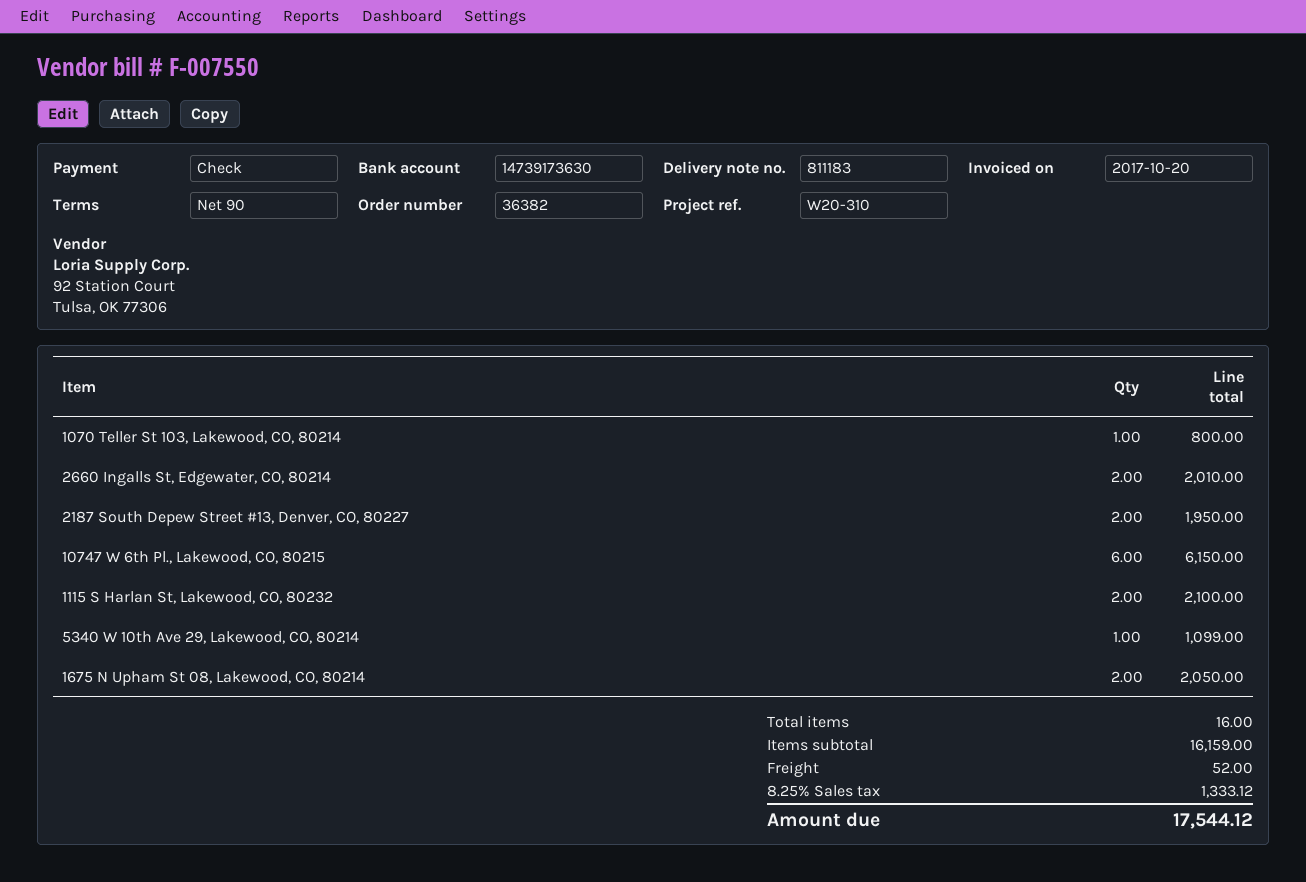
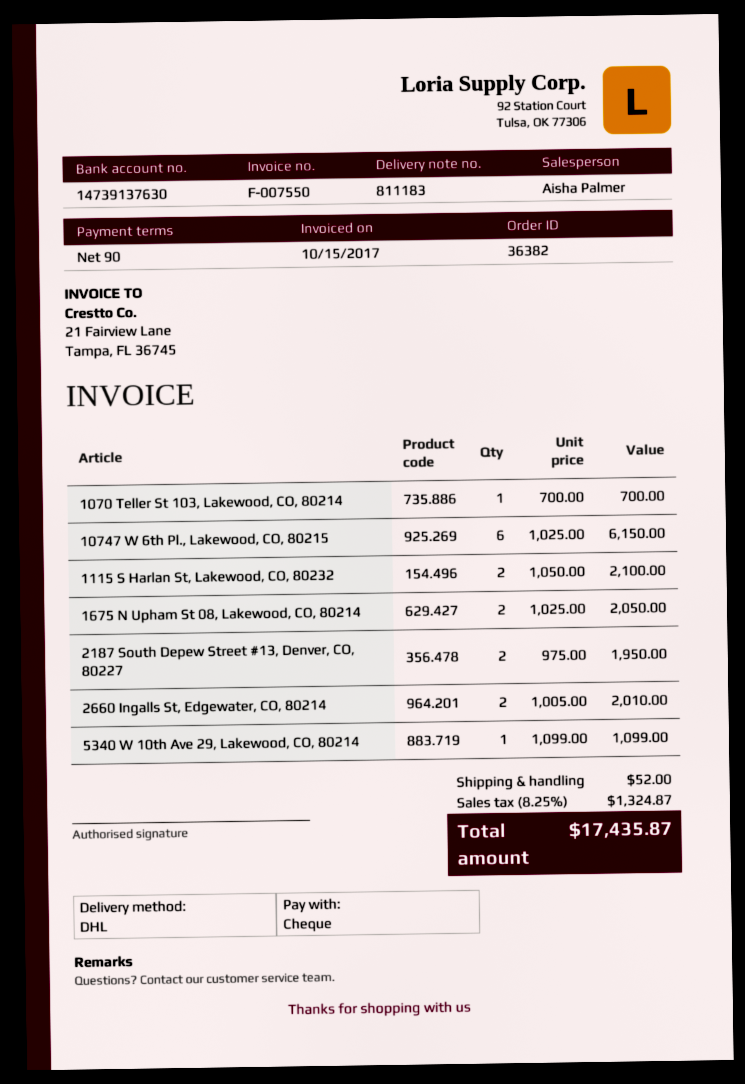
invoice date: 2017-10-20 -> 2017-10-15
bank account: 14739173630 -> 14739137630
1070 Teller St 103, Lakewood, CO, 80214: 1 for 800.00 -> 1 for 700.00
tax: 8.25% = 1333.12 -> 8.25% = 1324.87
total: 17544.12 -> 17435.87

